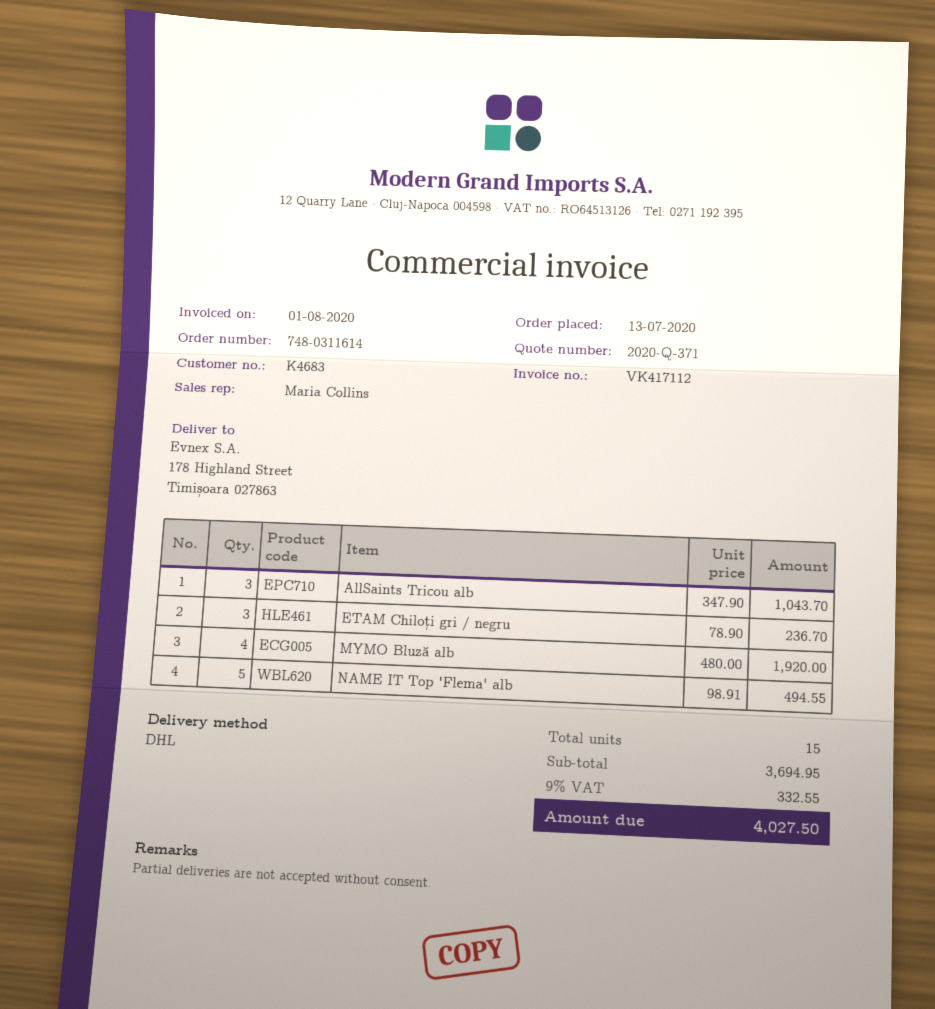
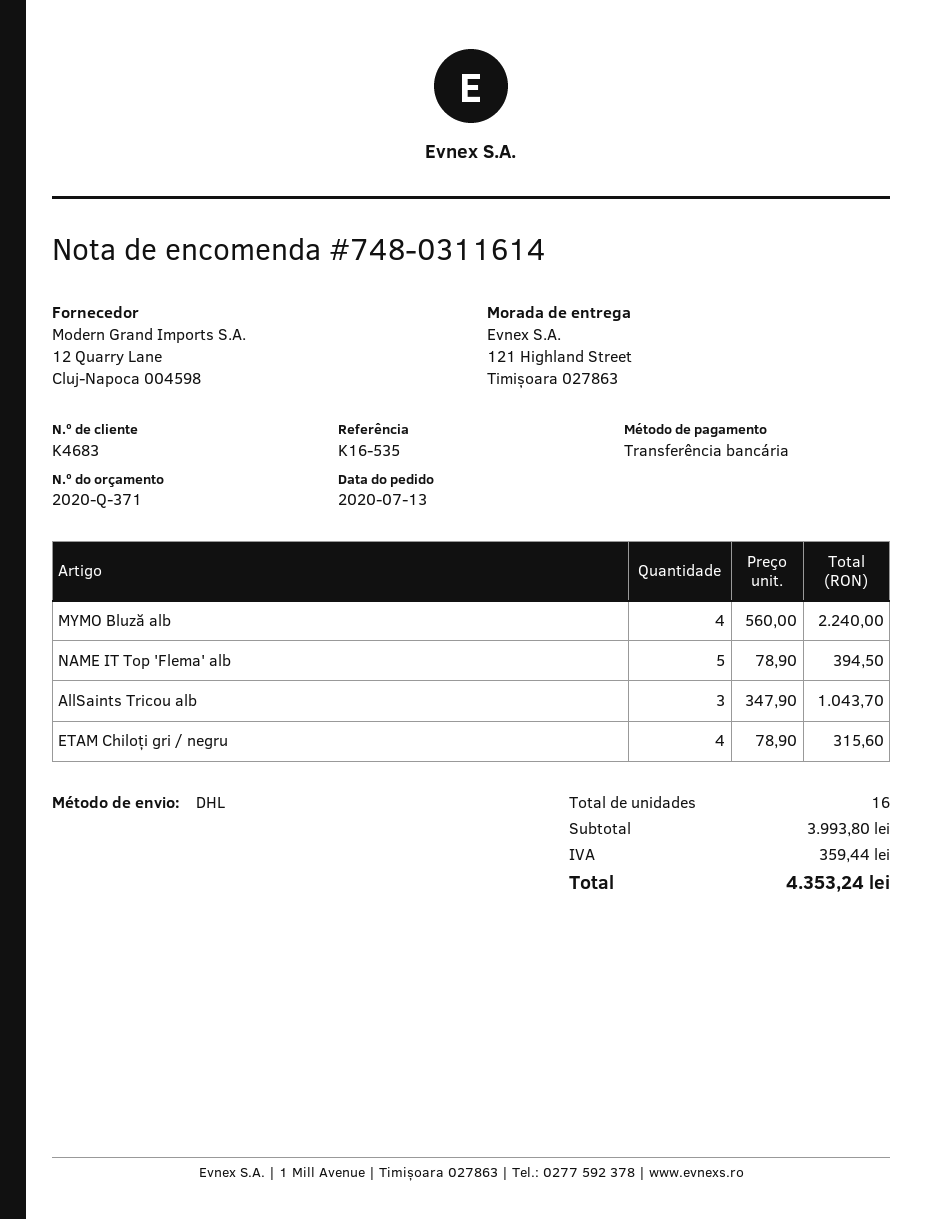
ship to: 178 Highland Street, Timișoara 027863 -> 121 Highland Street, Timișoara 027863
ETAM Chiloți gri / negru: 3 x 78.90 = 236.70 -> 4 x 78.90 = 315.60
MYMO Bluză alb: 4 x 480.00 = 1920.00 -> 4 x 560.00 = 2240.00
NAME IT Top 'Flema' alb: 5 x 98.91 = 494.55 -> 5 x 78.90 = 394.50
total quantity: 15 -> 16
subtotal: 3694.95 -> 3993.80
tax: 332.55 -> 359.44
total: 4027.50 -> 4353.24

